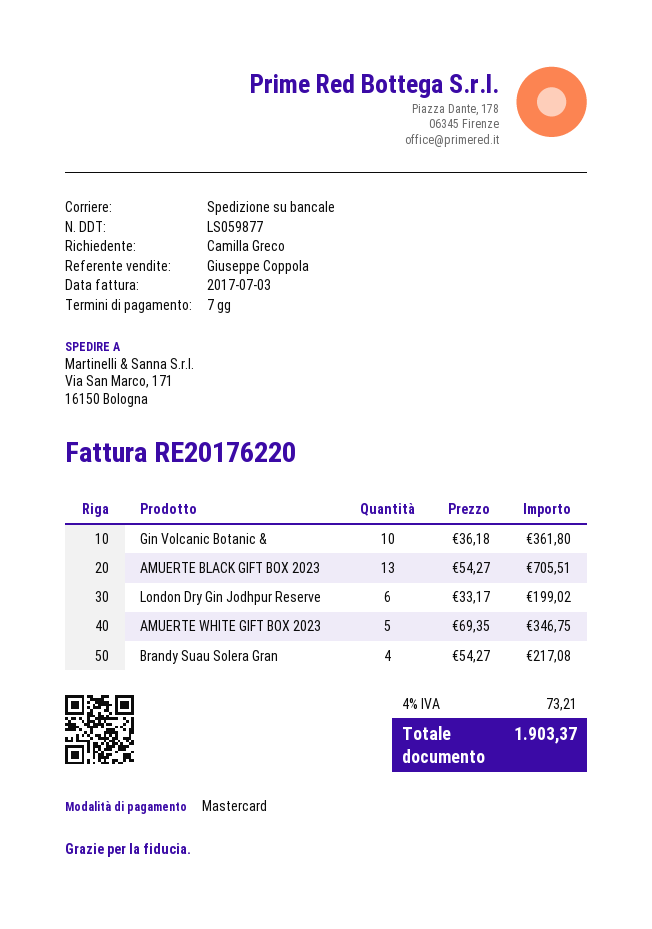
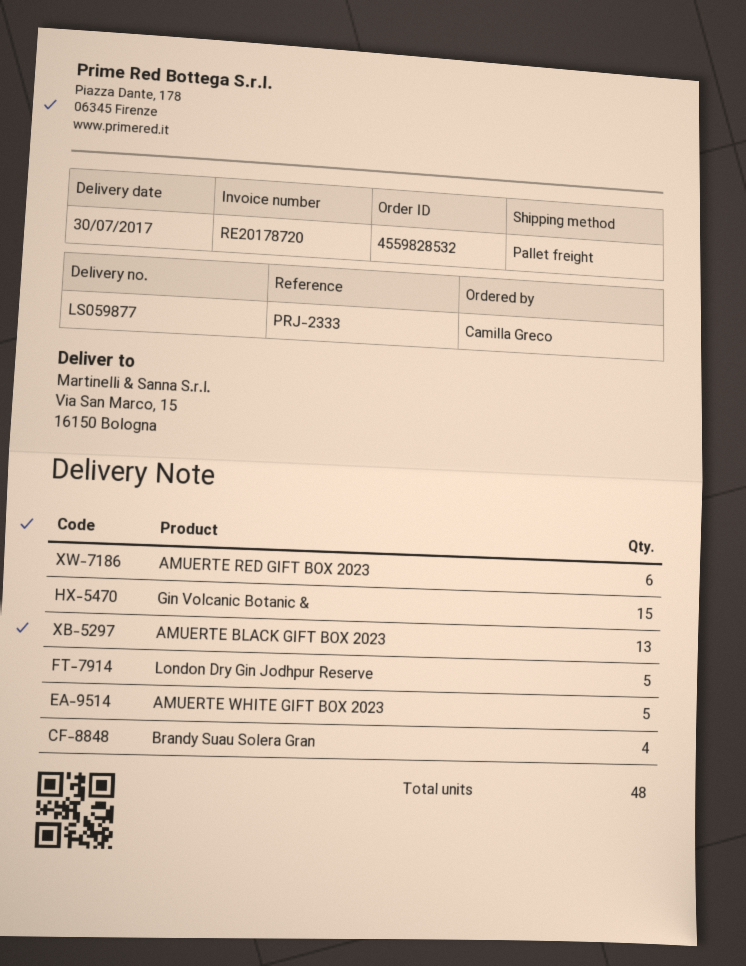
invoice number: RE20176220 -> RE20178720
ship to: Via San Marco, 171, 16150 Bologna -> Via San Marco, 15, 16150 Bologna
Gin Volcanic Botanic &: 10 -> 15
London Dry Gin Jodhpur Reserve: 6 -> 5
AMUERTE RED GIFT BOX 2023: none -> 6

